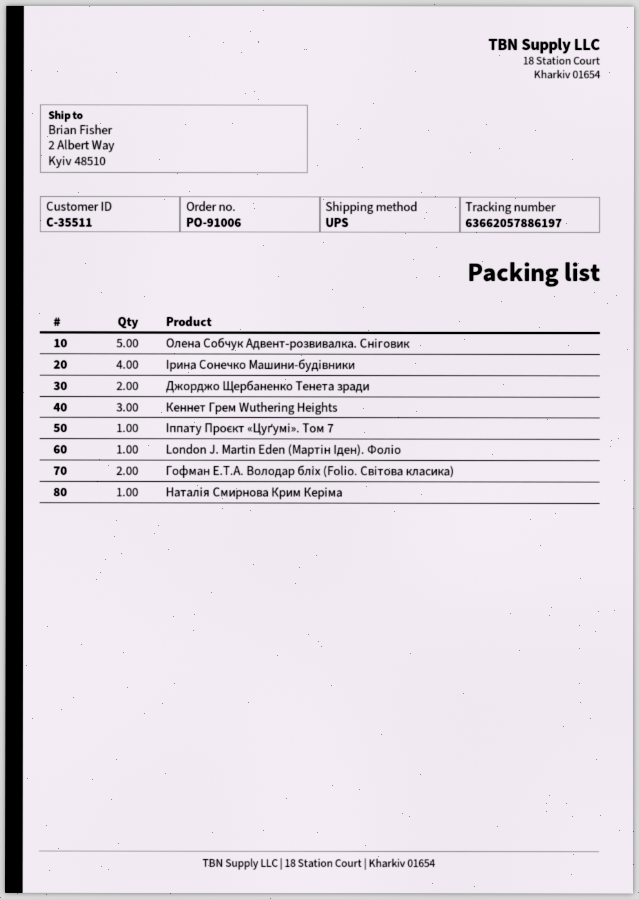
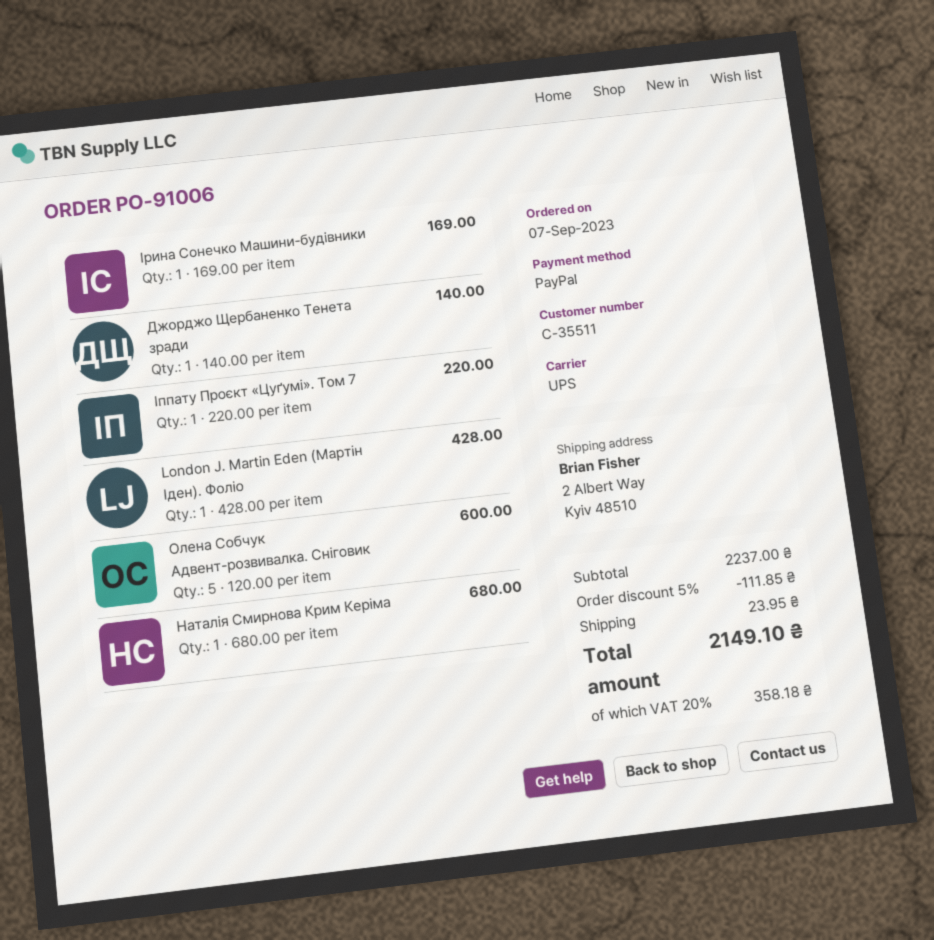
Ірина Сонечко Машини-будівники: 4 -> 1
Джорджо Щербаненко Тенета зради: 2 -> 1
Кеннет Грем Wuthering Heights: 3 -> none
Гофман Е.Т.А. Володар бліх (Folio. Світова класика): 2 -> none

